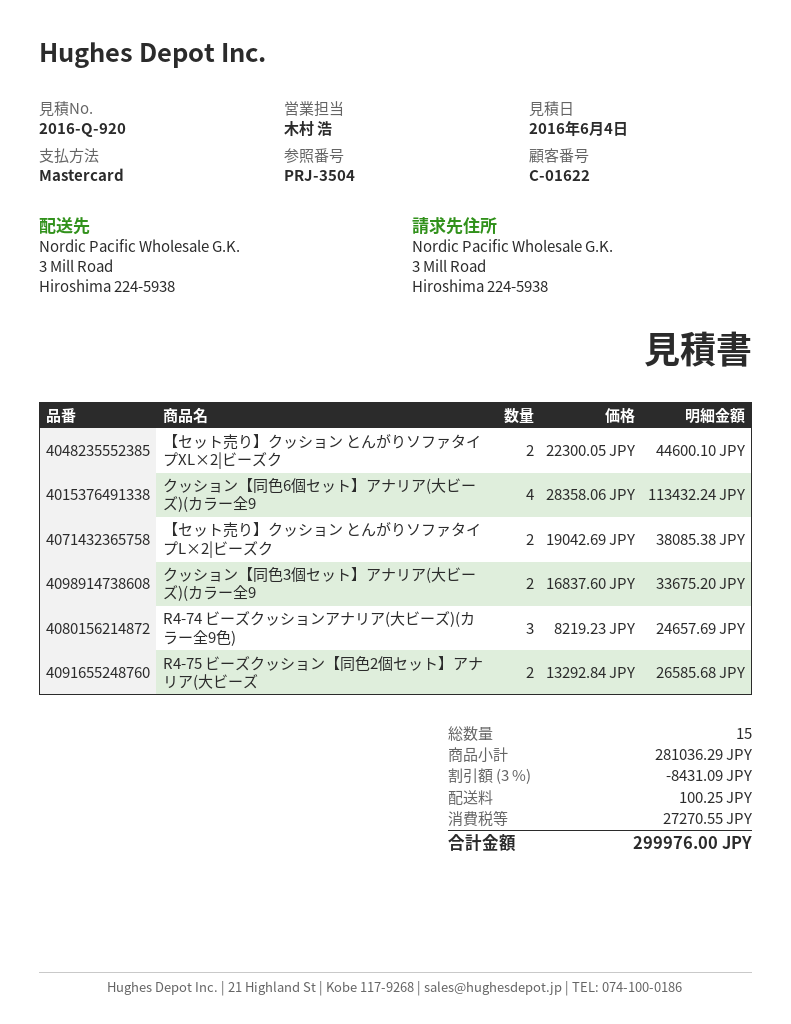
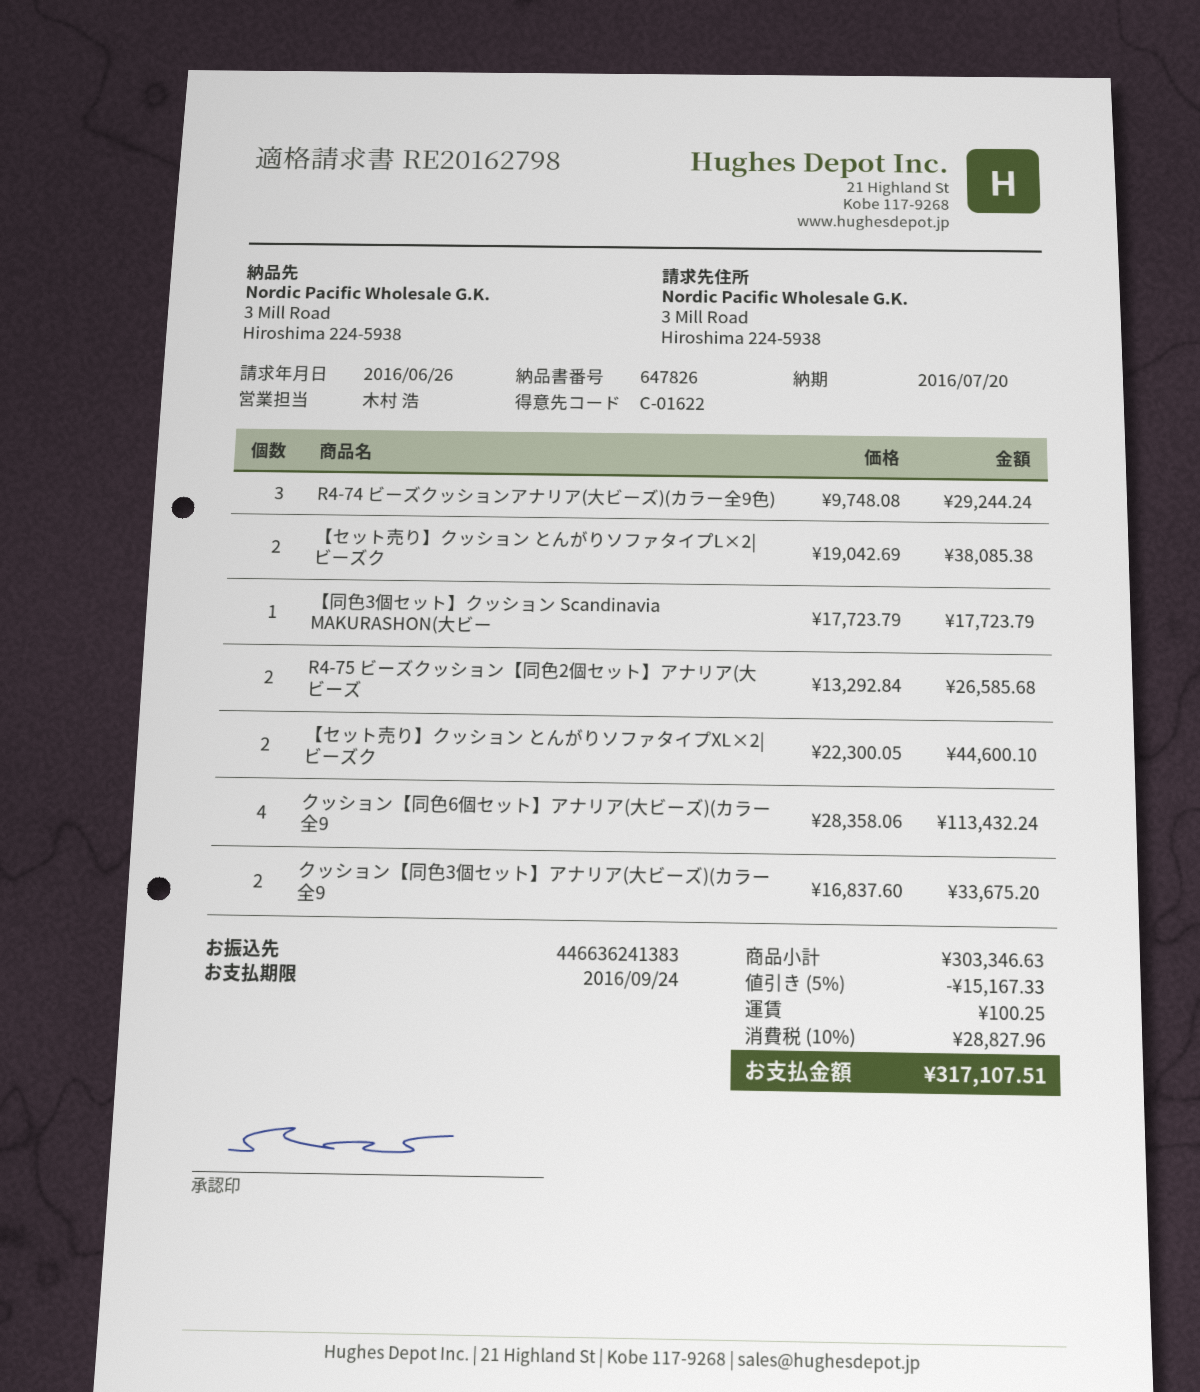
R4-74 ビーズクッションアナリア(大ビーズ)(カラー全9色): 3 x 8219.23 = 24657.69 -> 3 x 9748.08 = 29244.24
【同色3個セット】クッション Scandinavia MAKURASHON(大ビー: none -> 1 x 17723.79 = 17723.79
subtotal: 281036.29 -> 303346.63
discount: 3% = 8431.09 -> 5% = 15167.33
tax: 27270.55 -> 28827.96
total: 299976.00 -> 317107.51

